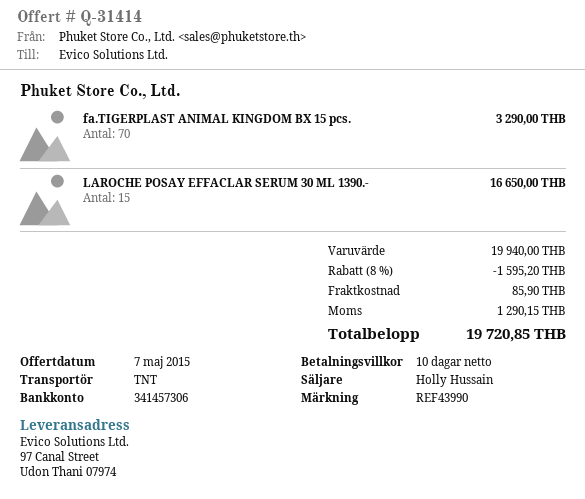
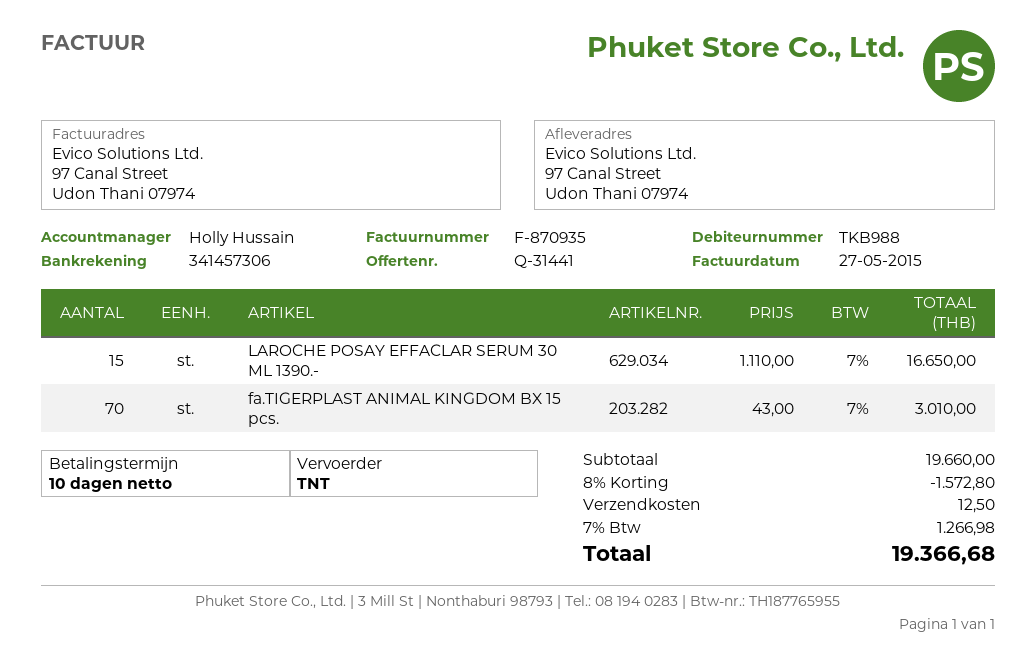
quote number: Q-31414 -> Q-31441
fa.TIGERPLAST ANIMAL KINGDOM BX 15 pcs.: 70 for 3290.00 -> 70 for 3010.00
subtotal: 19940.00 -> 19660.00
discount: 8% = 1595.20 -> 8% = 1572.80
shipping: 85.90 -> 12.50
tax: 1290.15 -> 1266.98
total: 19720.85 -> 19366.68

